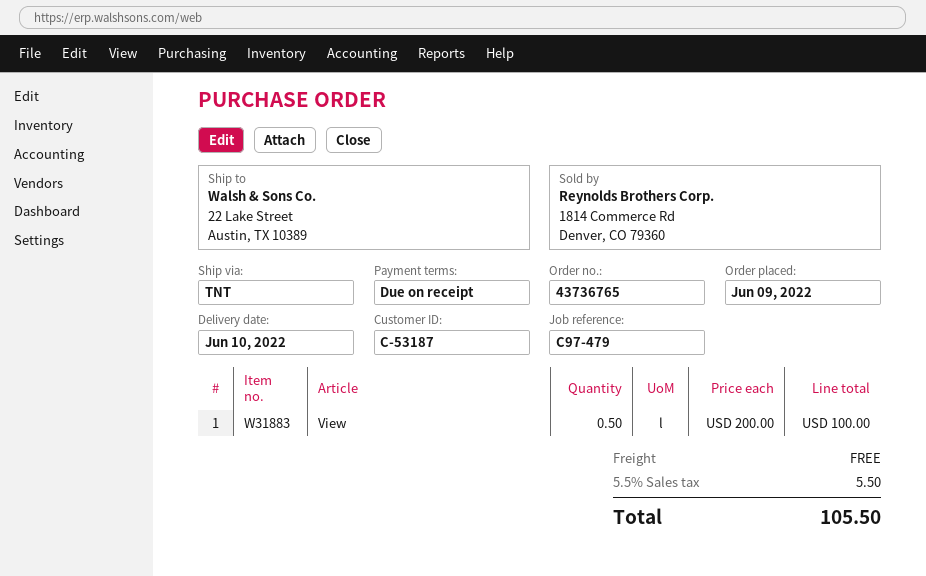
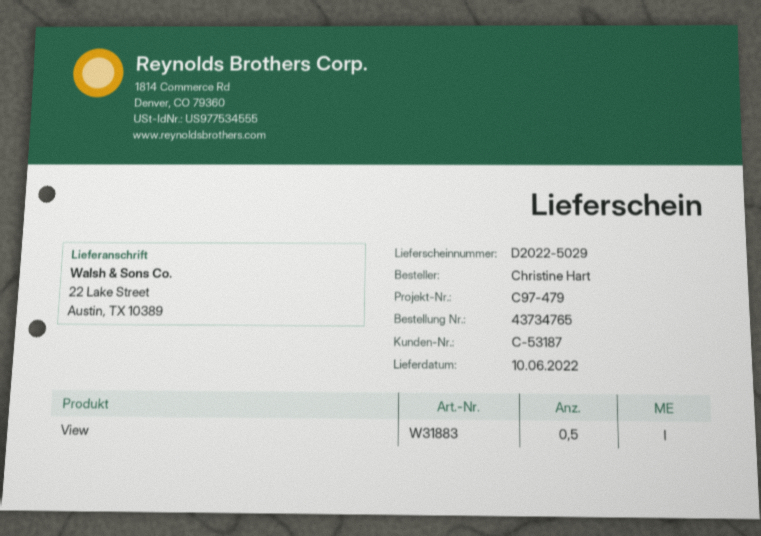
order number: 43736765 -> 43734765

